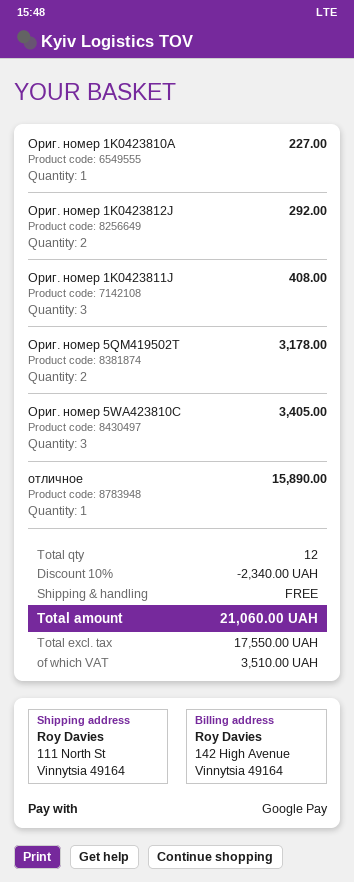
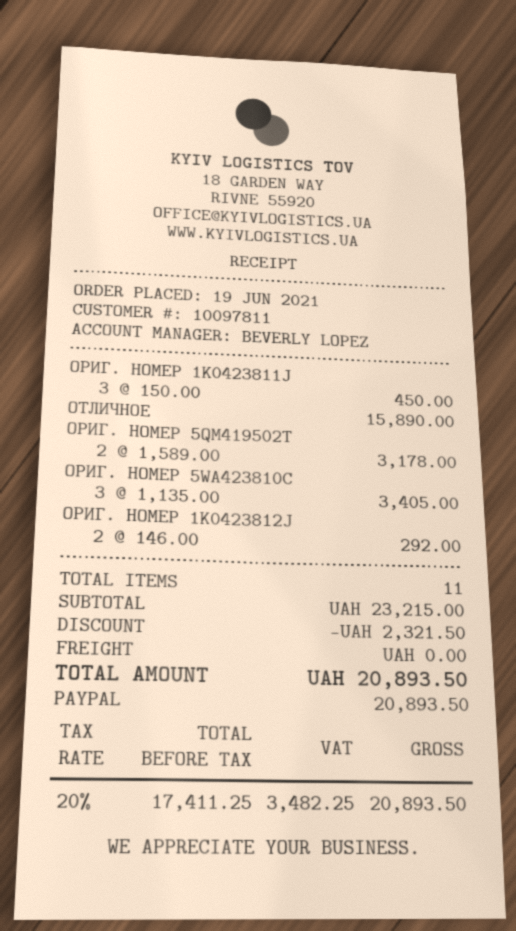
payment method: Google Pay -> PayPal
Ориг. номер 1K0423810A: 1 for 227.00 -> none
Ориг. номер 1K0423811J: 3 for 408.00 -> 3 for 450.00
total quantity: 12 -> 11
discount: 2340.00 -> 2321.50
net: 17550.00 -> 17411.25
tax: 3510.00 -> 3482.25
total: 21060.00 -> 20893.50

